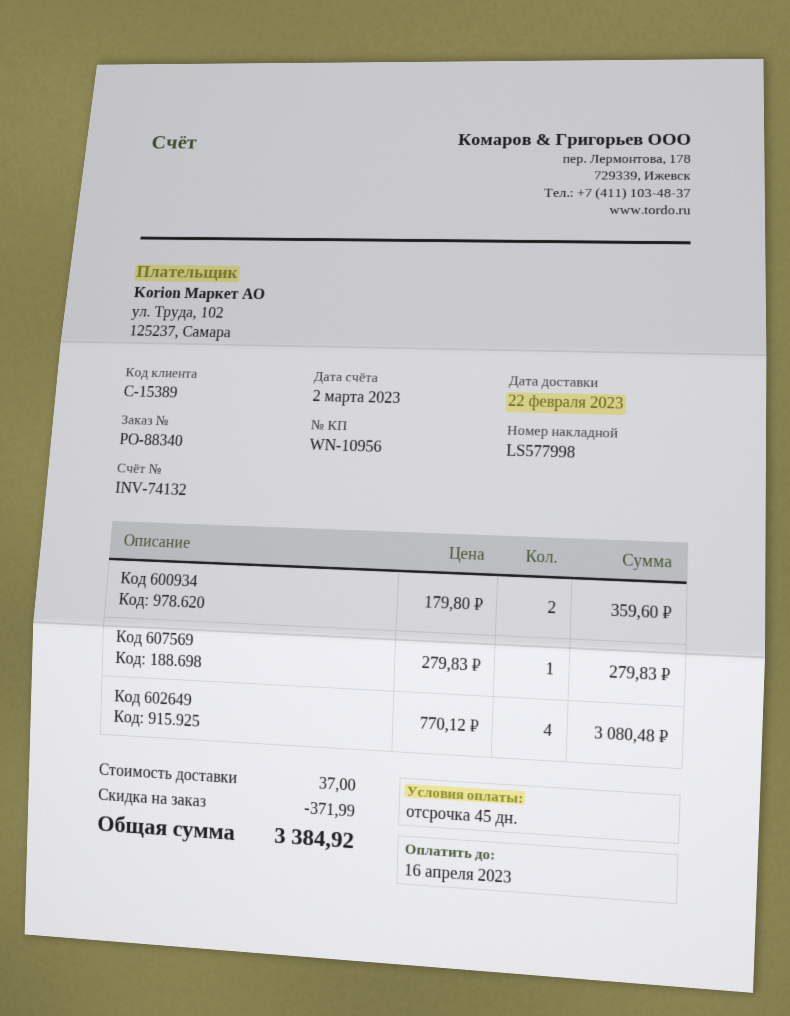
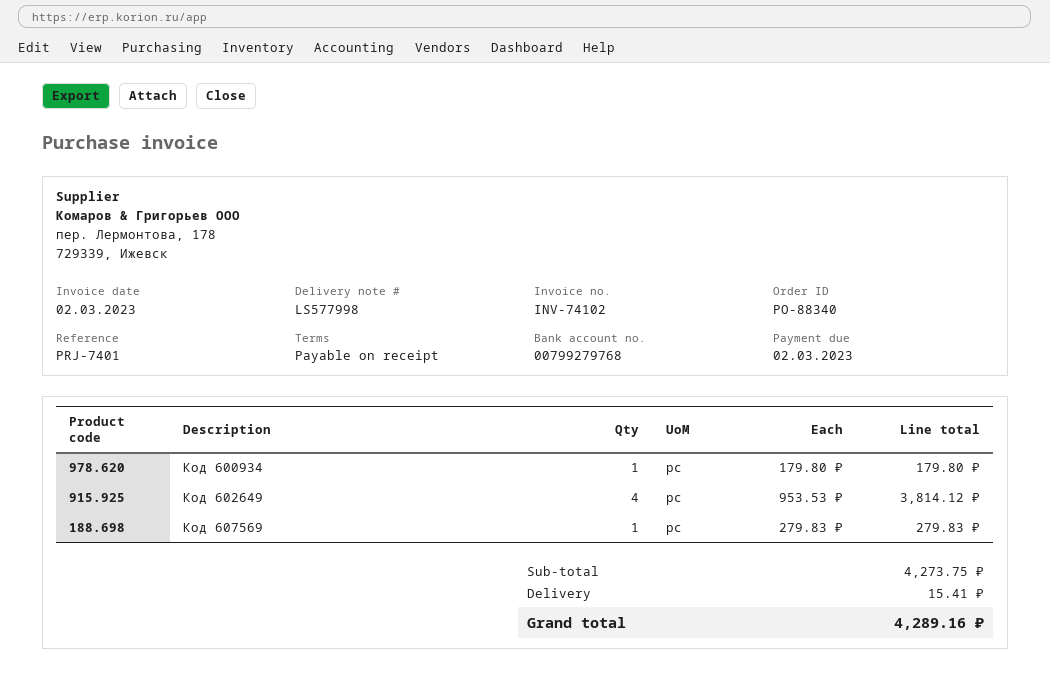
invoice number: INV-74132 -> INV-74102
payment terms: 45 days -> on receipt
due date: 2023-04-16 -> 2023-03-02
Код 600934: 2 x 179.80 = 359.60 -> 1 x 179.80 = 179.80
Код 602649: 4 x 770.12 = 3080.48 -> 4 x 953.53 = 3814.12
discount: 371.99 -> none
shipping: 37.00 -> 15.41
total: 3384.92 -> 4289.16

